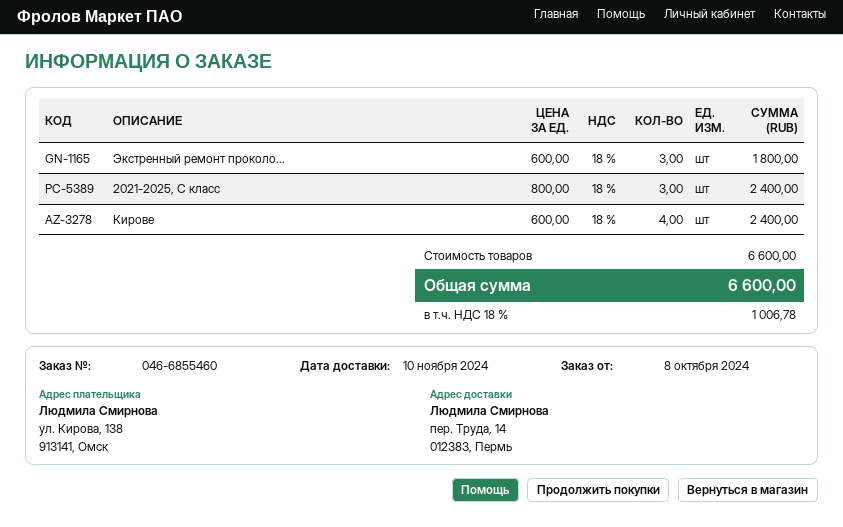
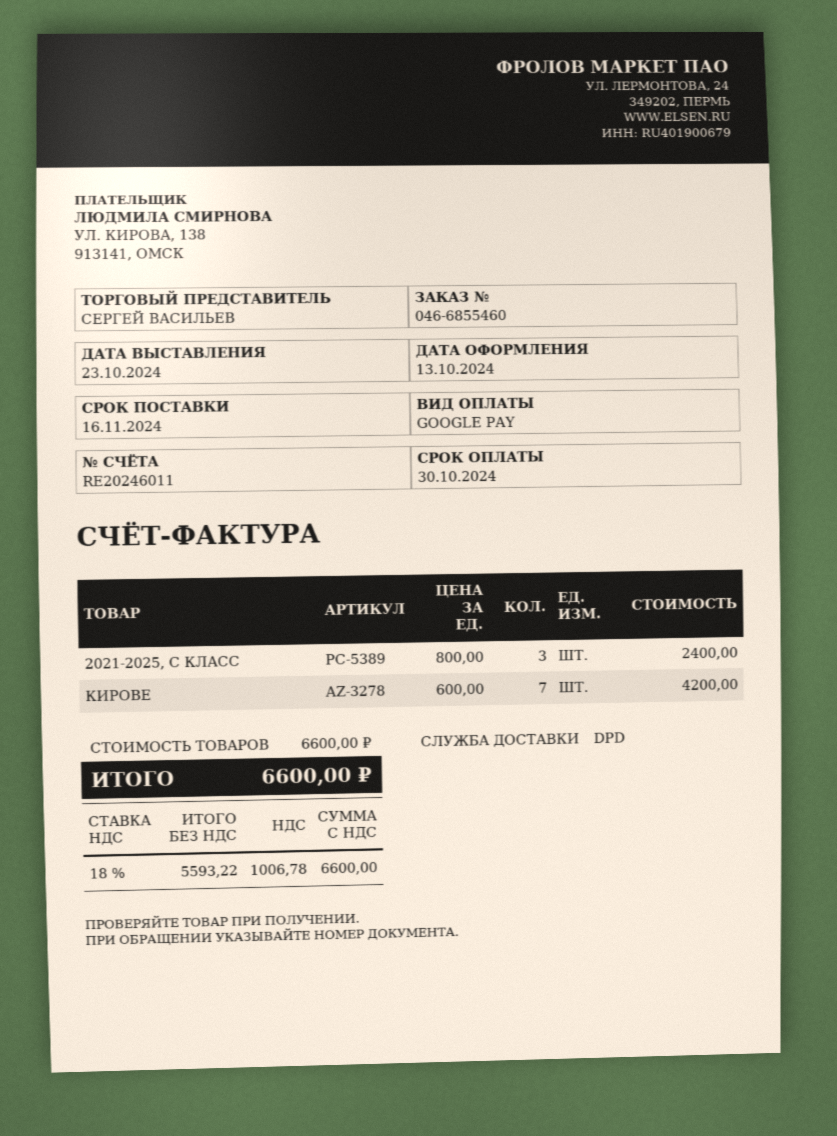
order date: 2024-10-08 -> 2024-10-13
delivery date: 2024-11-10 -> 2024-11-16
Экстренный ремонт проколо...: 3 x 600.00 = 1800.00 -> none
Кирове: 4 x 600.00 = 2400.00 -> 7 x 600.00 = 4200.00

